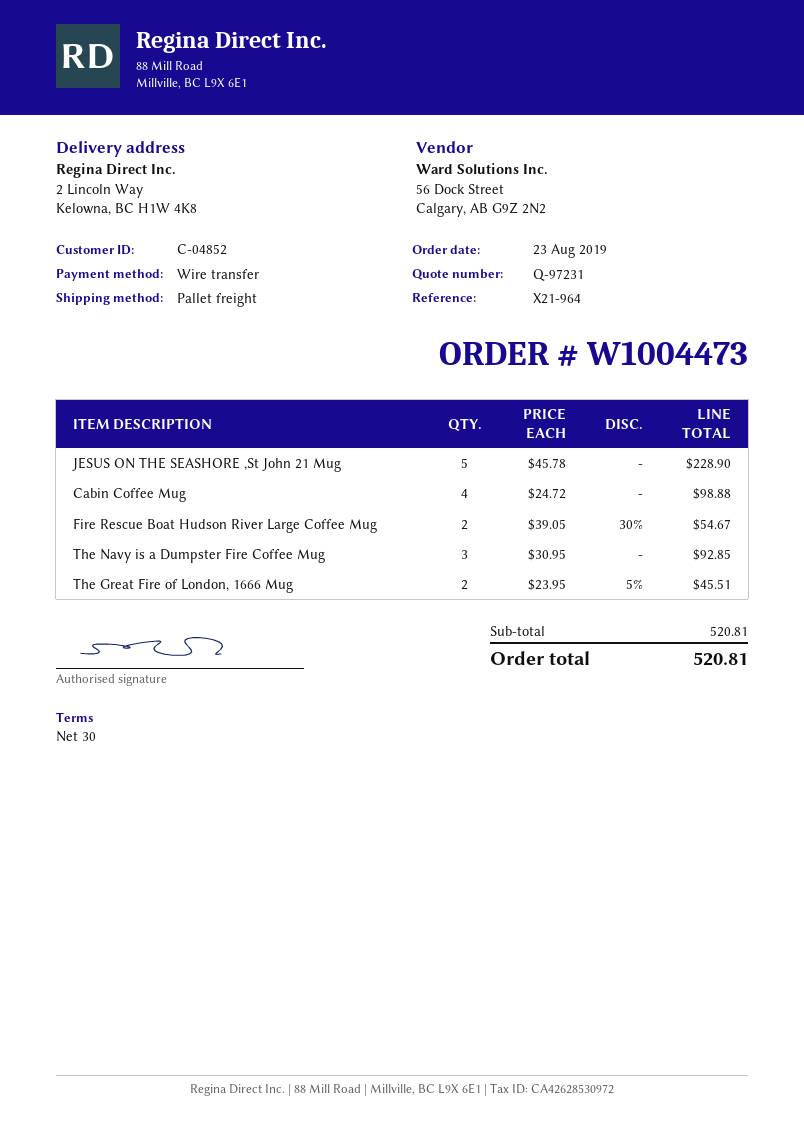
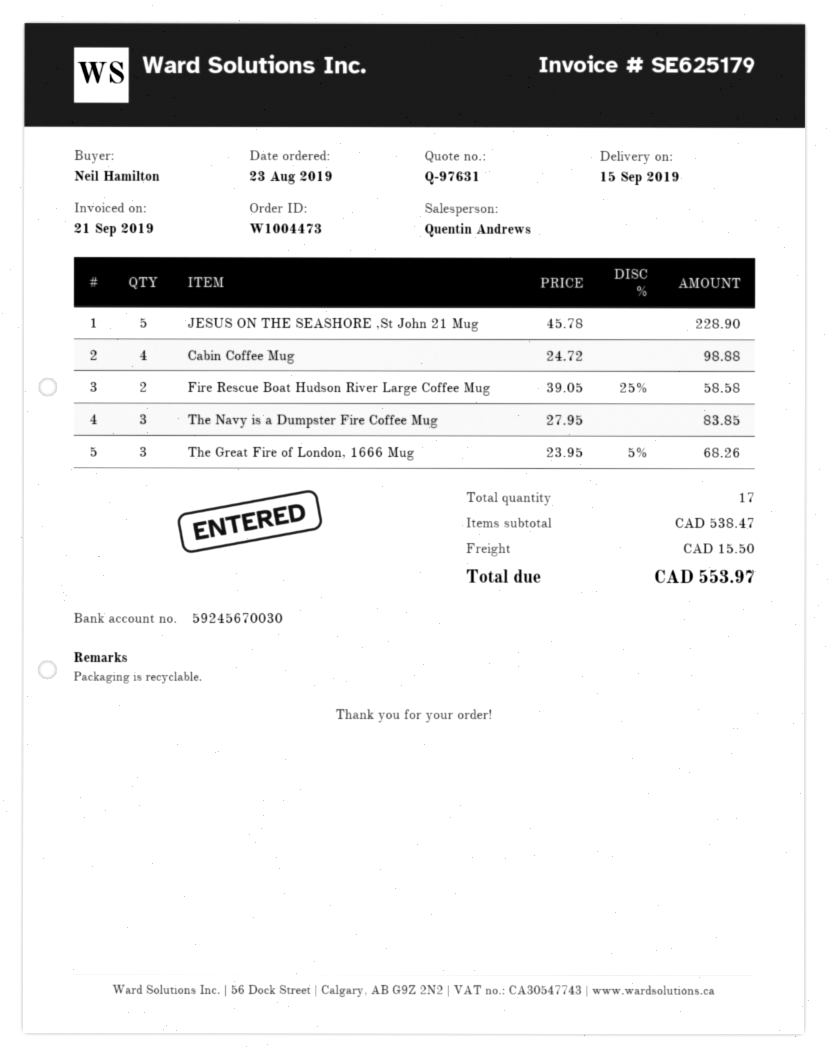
quote number: Q-97231 -> Q-97631
Fire Rescue Boat Hudson River Large Coffee Mug: 2 x 39.05 - 30% = 54.67 -> 2 x 39.05 - 25% = 58.58
The Navy is a Dumpster Fire Coffee Mug: 3 x 30.95 = 92.85 -> 3 x 27.95 = 83.85
The Great Fire of London, 1666 Mug: 2 x 23.95 - 5% = 45.51 -> 3 x 23.95 - 5% = 68.26
subtotal: 520.81 -> 538.47
shipping: none -> 15.50
total: 520.81 -> 553.97

